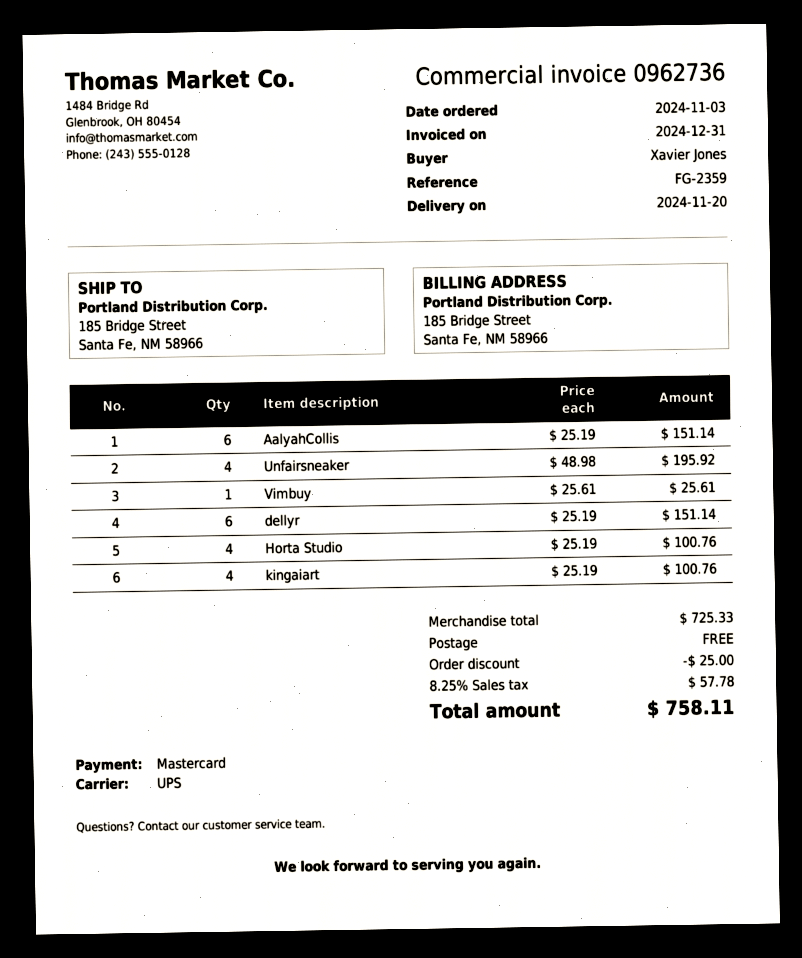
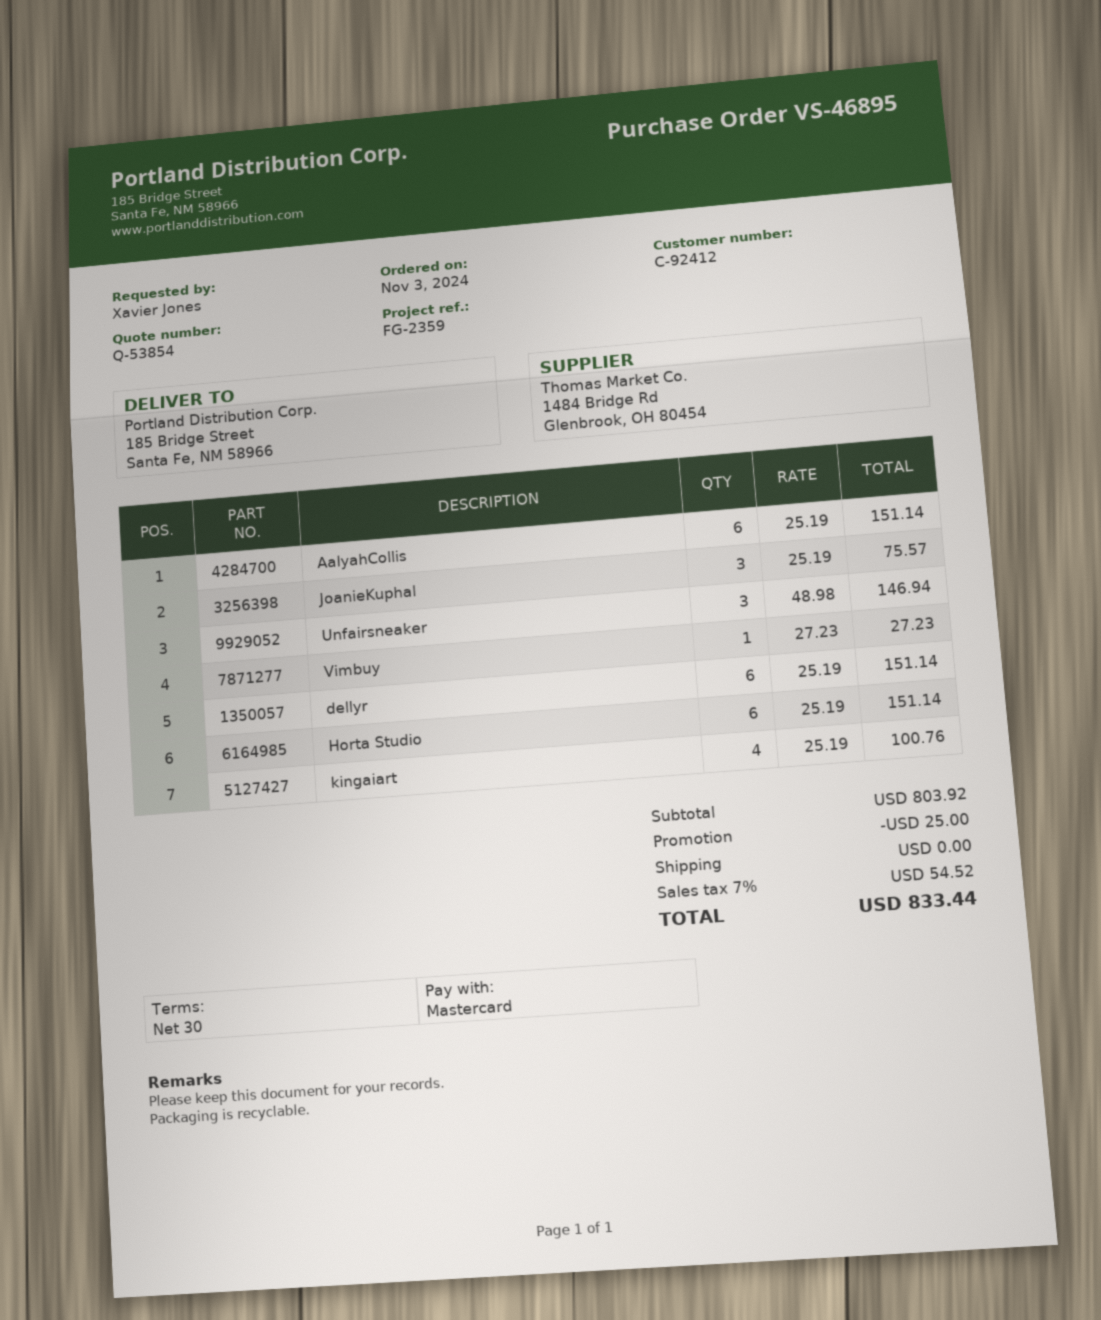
Unfairsneaker: 4 x 48.98 = 195.92 -> 3 x 48.98 = 146.94
Vimbuy: 1 x 25.61 = 25.61 -> 1 x 27.23 = 27.23
Horta Studio: 4 x 25.19 = 100.76 -> 6 x 25.19 = 151.14
JoanieKuphal: none -> 3 x 25.19 = 75.57
subtotal: 725.33 -> 803.92
tax: 8.25% = 57.78 -> 7% = 54.52
total: 758.11 -> 833.44

